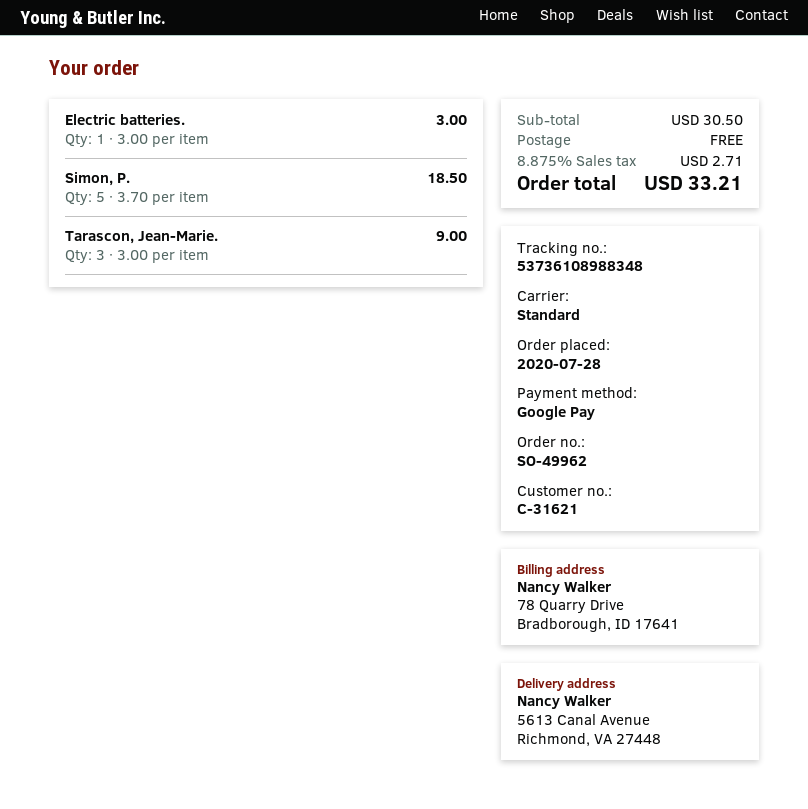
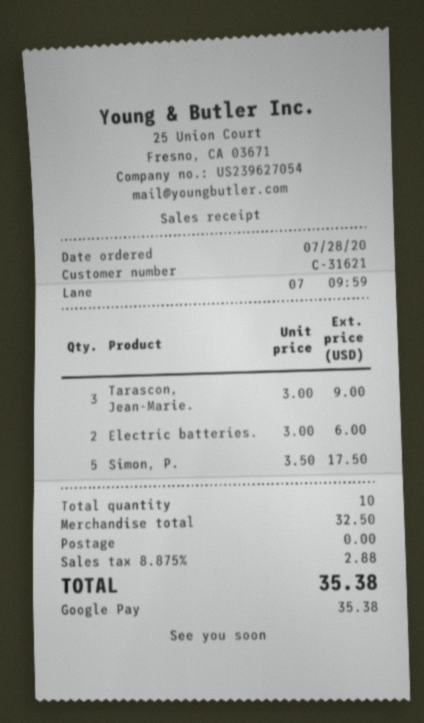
Electric batteries.: 1 x 3.00 = 3.00 -> 2 x 3.00 = 6.00
Simon, P.: 5 x 3.70 = 18.50 -> 5 x 3.50 = 17.50
subtotal: 30.50 -> 32.50
tax: 8.875% = 2.71 -> 8.875% = 2.88
total: 33.21 -> 35.38

